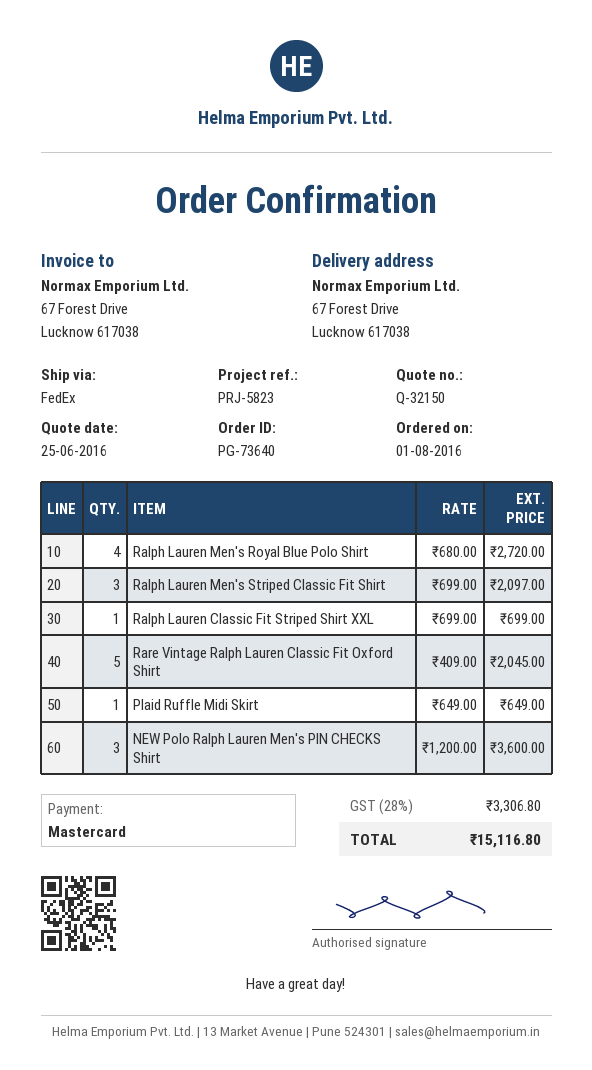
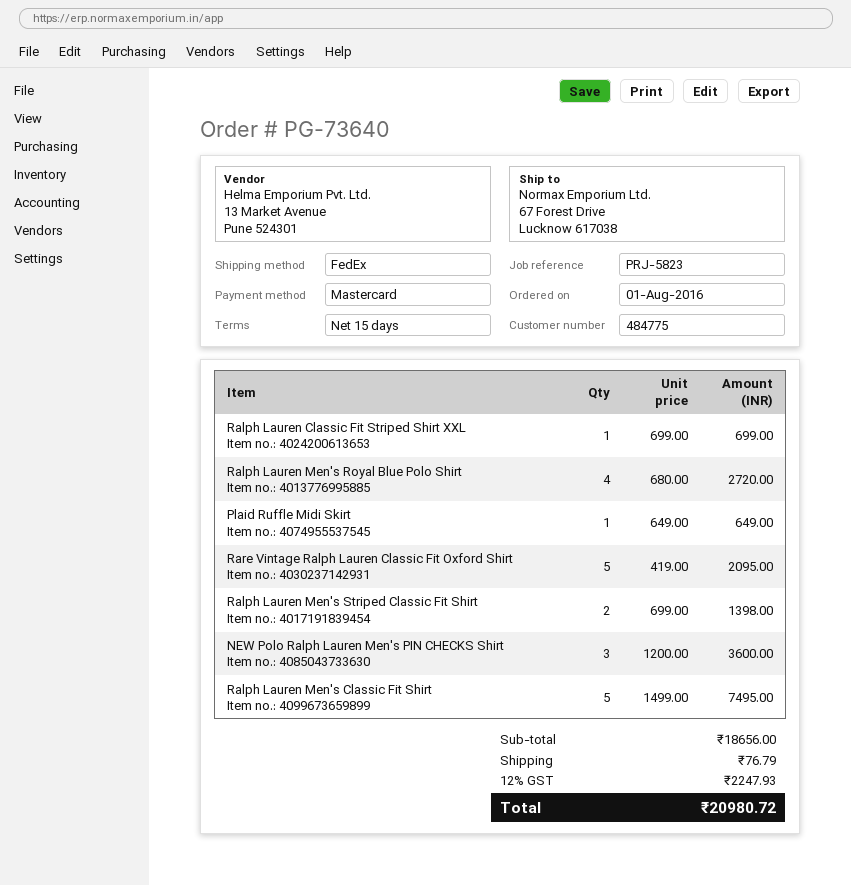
Ralph Lauren Men's Striped Classic Fit Shirt: 3 x 699.00 = 2097.00 -> 2 x 699.00 = 1398.00
Rare Vintage Ralph Lauren Classic Fit Oxford Shirt: 5 x 409.00 = 2045.00 -> 5 x 419.00 = 2095.00
Ralph Lauren Men's Classic Fit Shirt: none -> 5 x 1499.00 = 7495.00
shipping: none -> 76.79
tax: 28% = 3306.80 -> 12% = 2247.93
total: 15116.80 -> 20980.72

